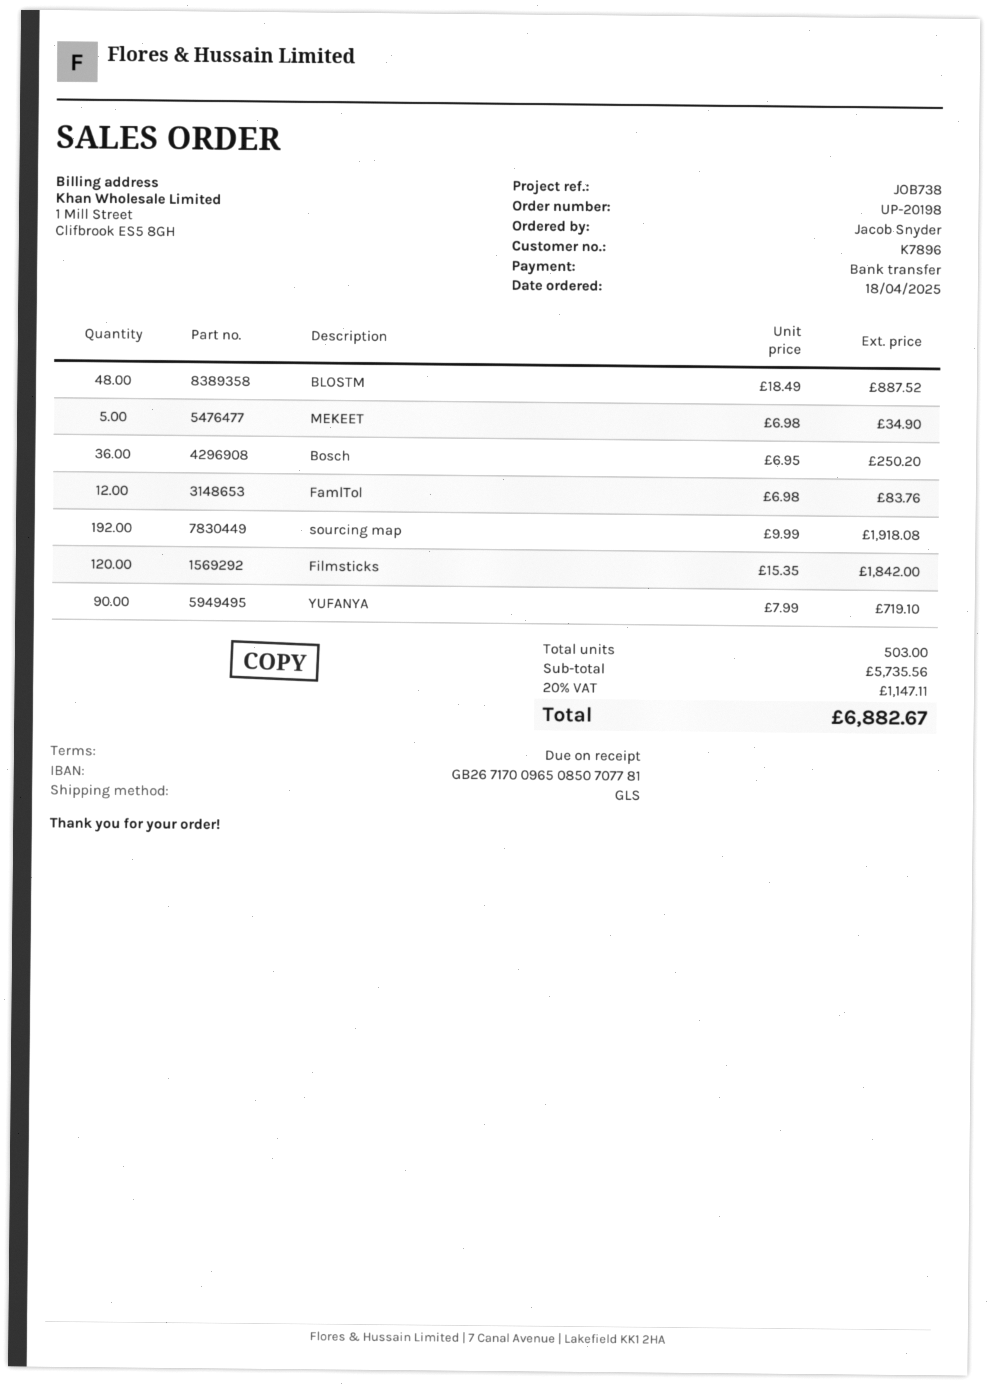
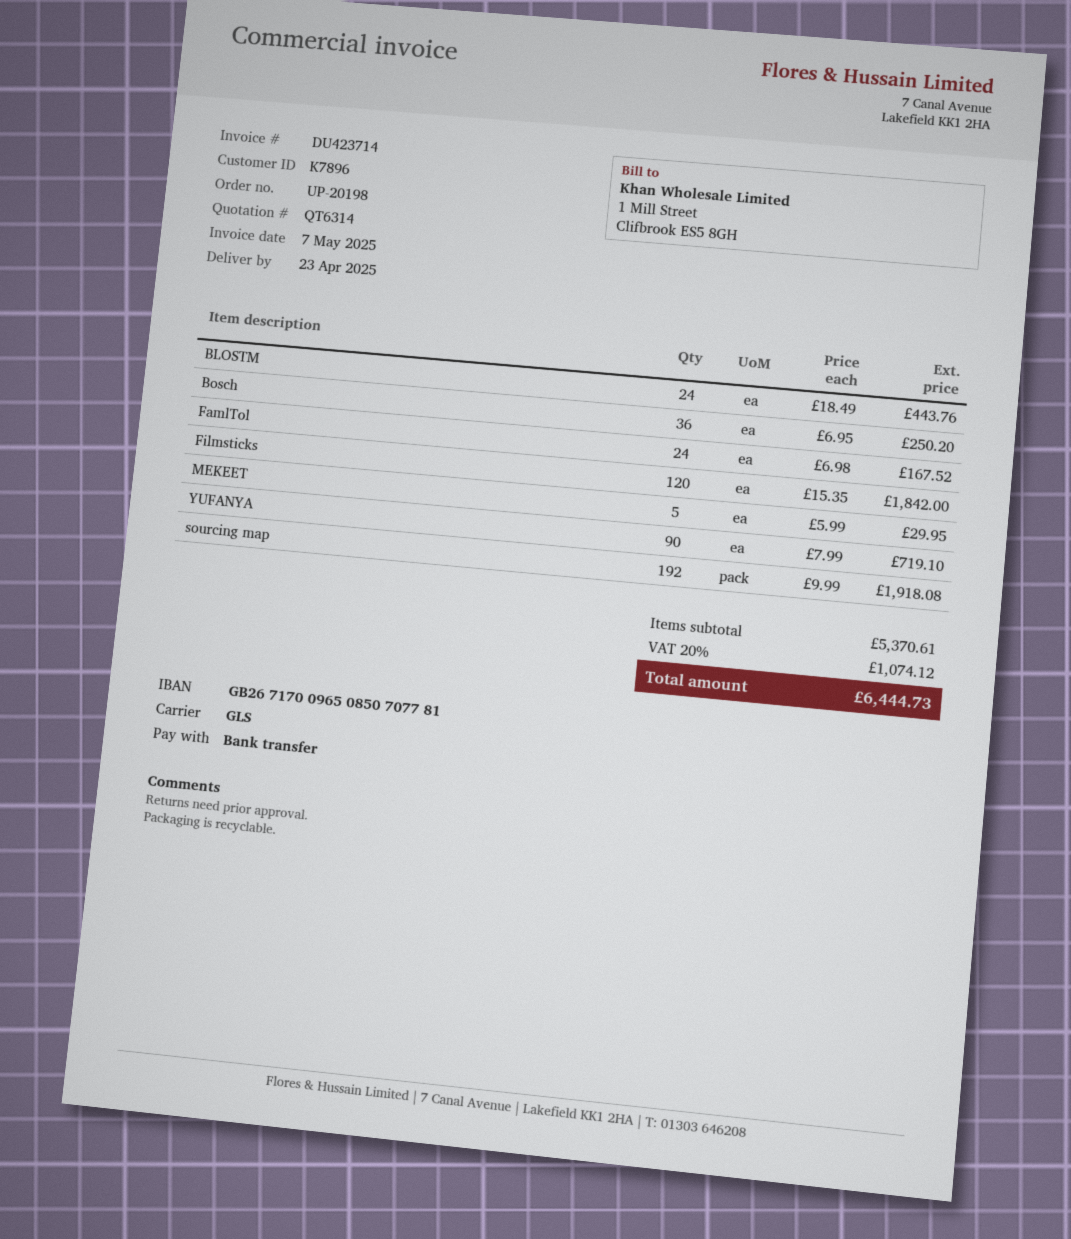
BLOSTM: 48 x 18.49 = 887.52 -> 24 x 18.49 = 443.76
MEKEET: 5 x 6.98 = 34.90 -> 5 x 5.99 = 29.95
FamlTol: 12 x 6.98 = 83.76 -> 24 x 6.98 = 167.52
subtotal: 5735.56 -> 5370.61
tax: 20% = 1147.11 -> 20% = 1074.12
total: 6882.67 -> 6444.73

